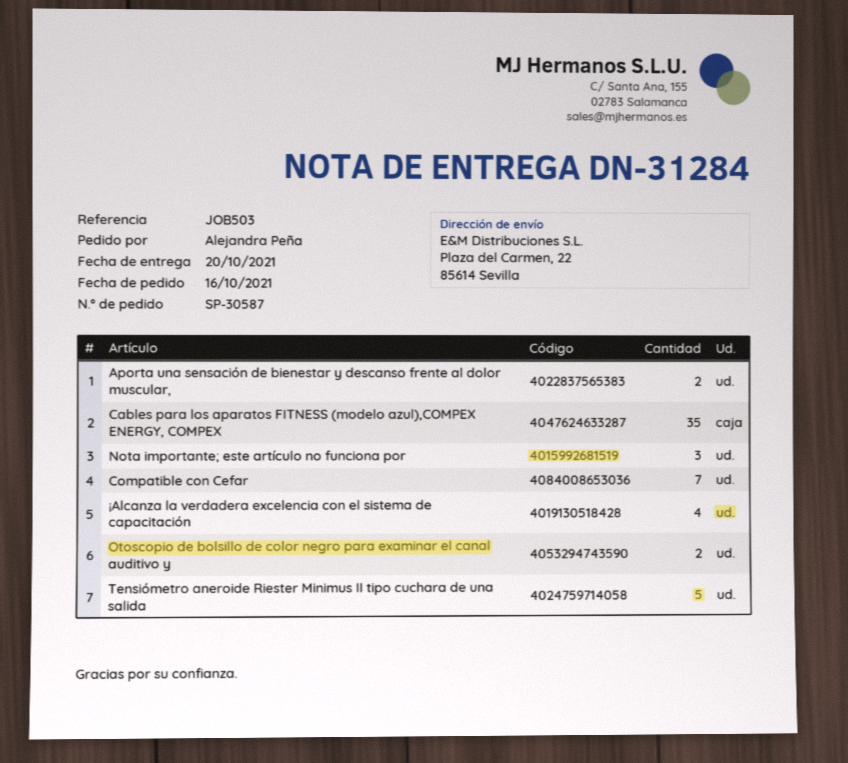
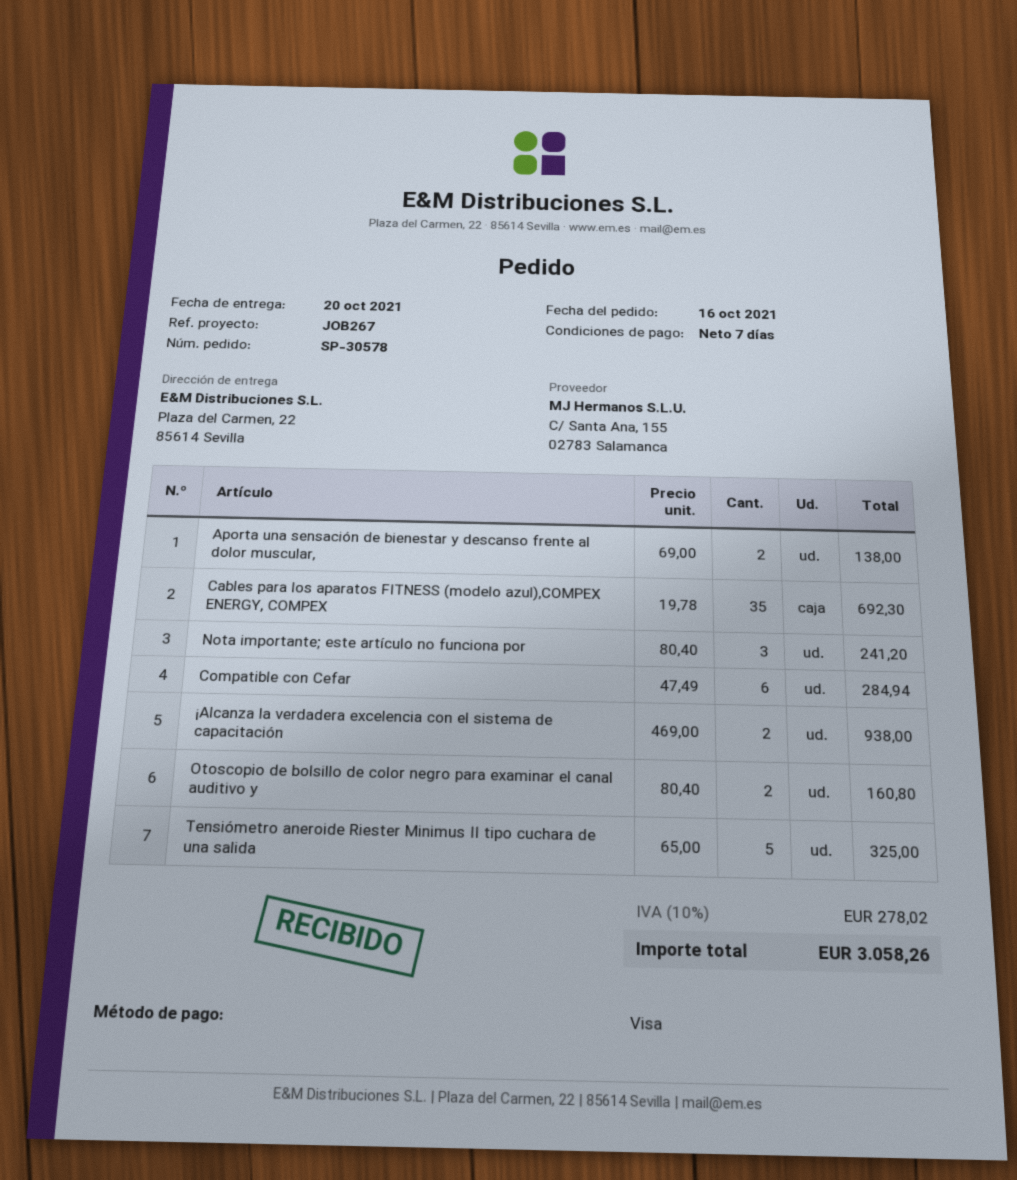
order number: SP-30587 -> SP-30578
reference: JOB503 -> JOB267
Compatible con Cefar: 7 -> 6
¡Alcanza la verdadera excelencia con el sistema de capacitación: 4 -> 2

